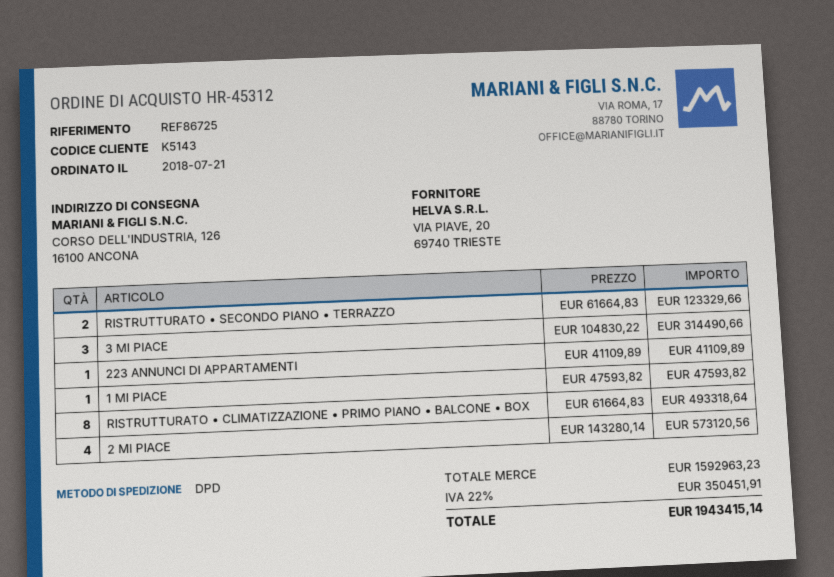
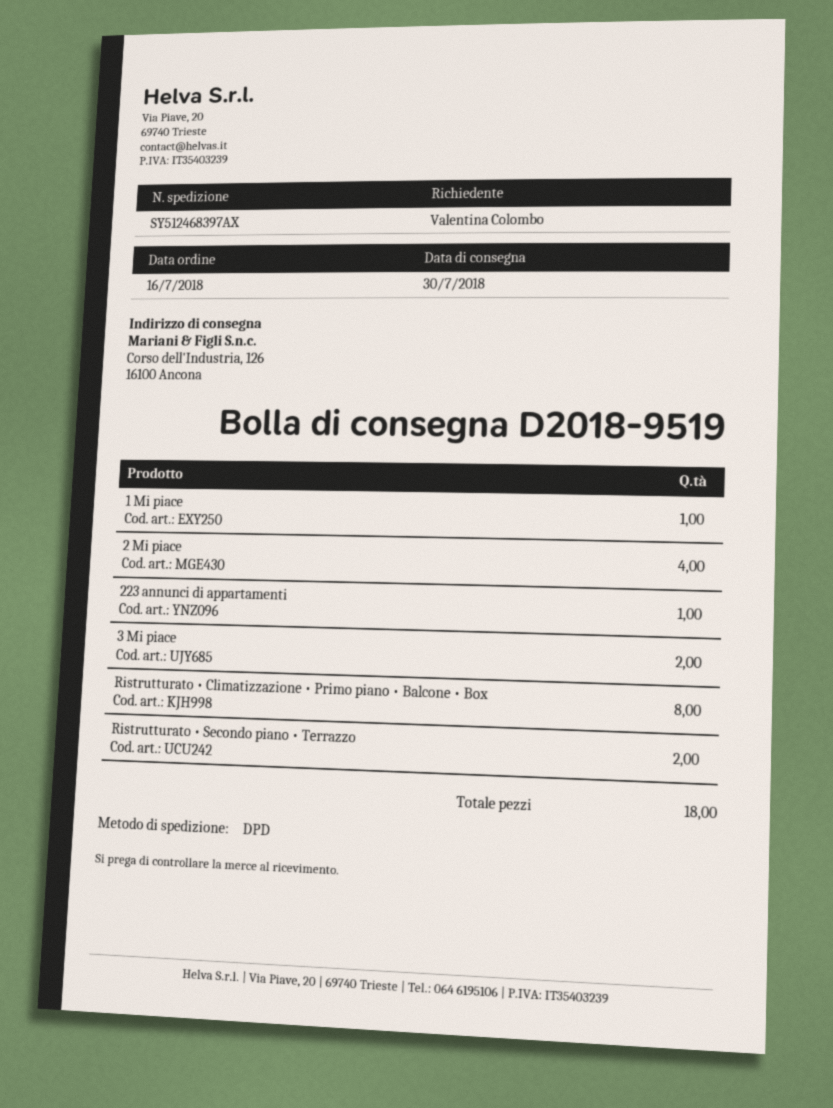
order date: 2018-07-21 -> 2018-07-16
3 MI PIACE: 3 -> 2

